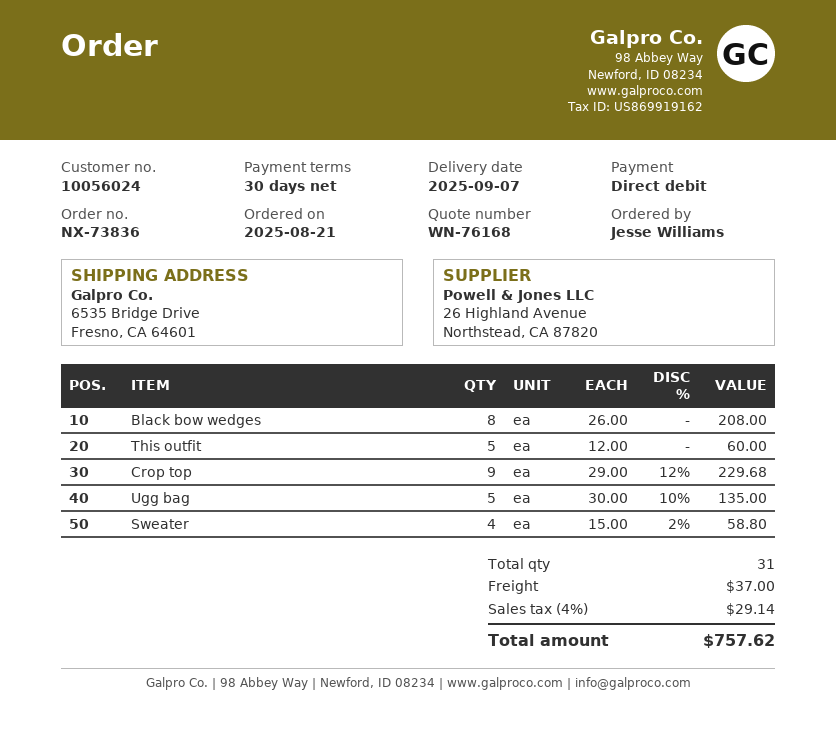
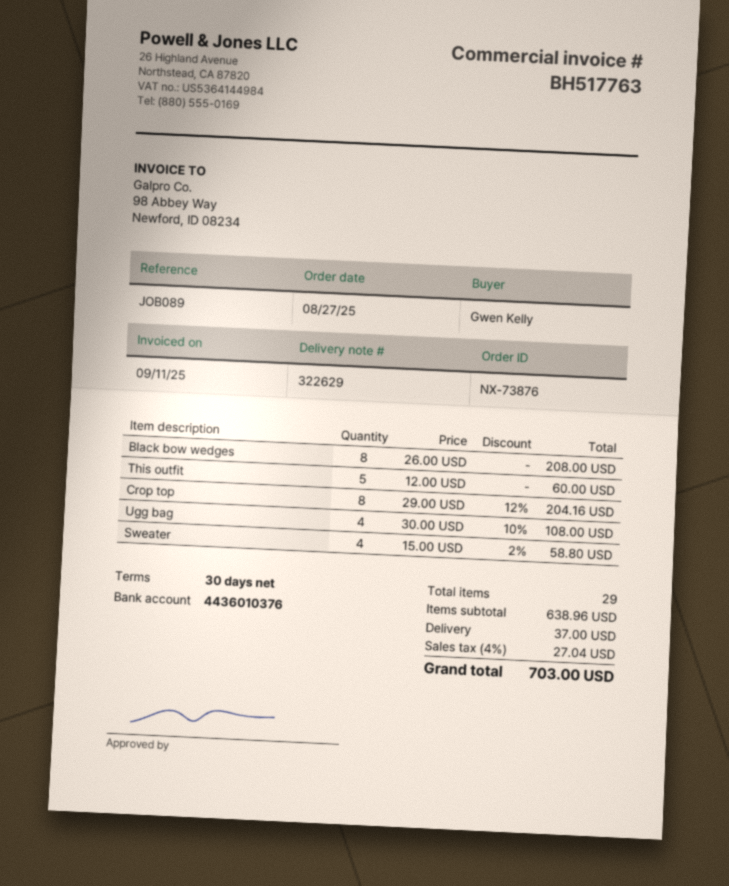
order number: NX-73836 -> NX-73876
order date: 2025-08-21 -> 2025-08-27
ordered by: Jesse Williams -> Gwen Kelly
Crop top: 9 x 29.00 - 12% = 229.68 -> 8 x 29.00 - 12% = 204.16
Ugg bag: 5 x 30.00 - 10% = 135.00 -> 4 x 30.00 - 10% = 108.00
total quantity: 31 -> 29
tax: 4% = 29.14 -> 4% = 27.04
total: 757.62 -> 703.00

